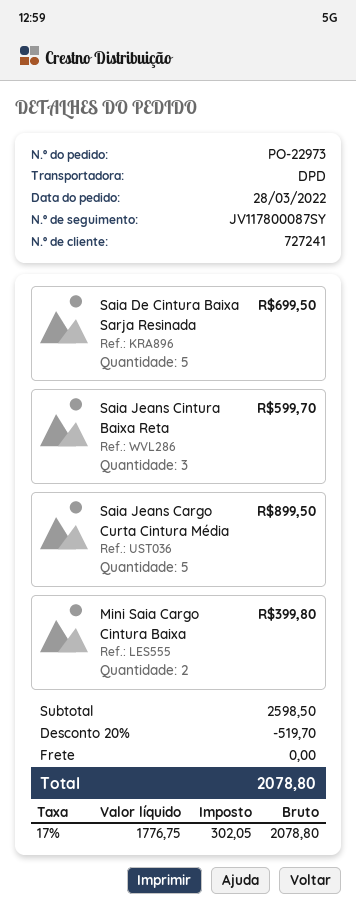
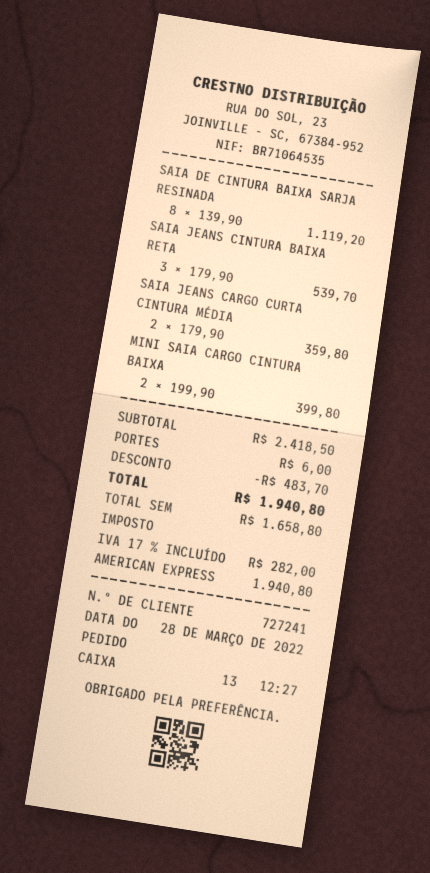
Saia De Cintura Baixa Sarja Resinada: 5 for 699.50 -> 8 for 1119.20
Saia Jeans Cintura Baixa Reta: 3 for 599.70 -> 3 for 539.70
Saia Jeans Cargo Curta Cintura Média: 5 for 899.50 -> 2 for 359.80
subtotal: 2598.50 -> 2418.50
discount: 519.70 -> 483.70
shipping: 0.00 -> 6.00
net: 1776.75 -> 1658.80
tax: 17% = 302.05 -> 17% = 282.00
total: 2078.80 -> 1940.80

